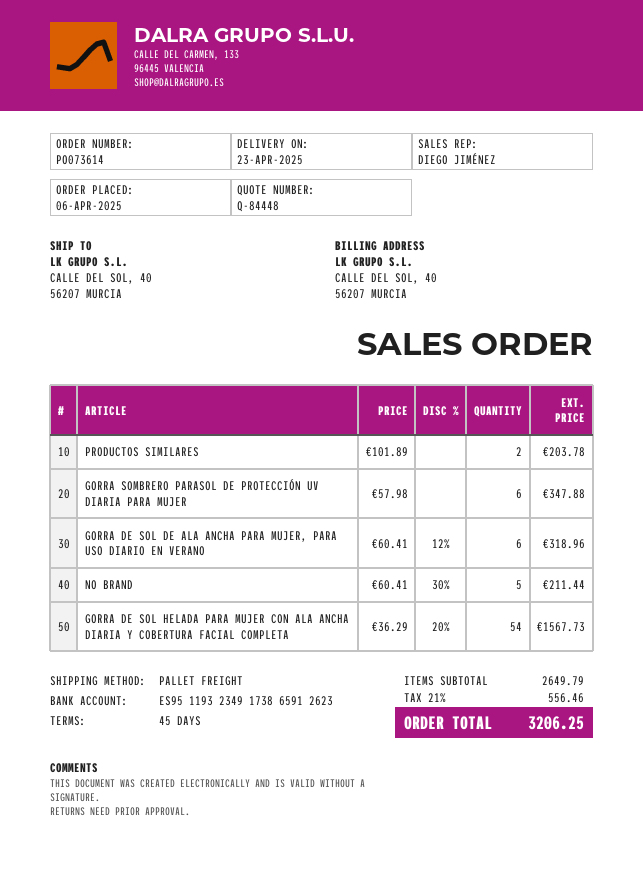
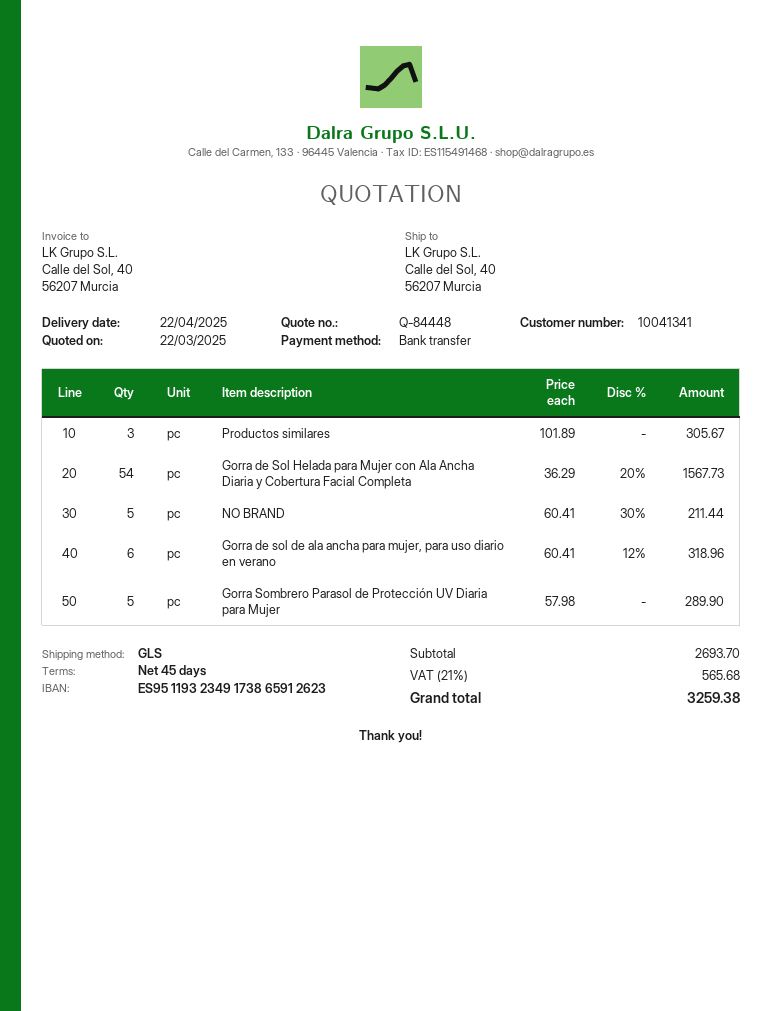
delivery date: 2025-04-23 -> 2025-04-22
shipping method: pallet freight -> GLS
PRODUCTOS SIMILARES: 2 x 101.89 = 203.78 -> 3 x 101.89 = 305.67
GORRA SOMBRERO PARASOL DE PROTECCIÓN UV DIARIA PARA MUJER: 6 x 57.98 = 347.88 -> 5 x 57.98 = 289.90
subtotal: 2649.79 -> 2693.70
tax: 21% = 556.46 -> 21% = 565.68
total: 3206.25 -> 3259.38

